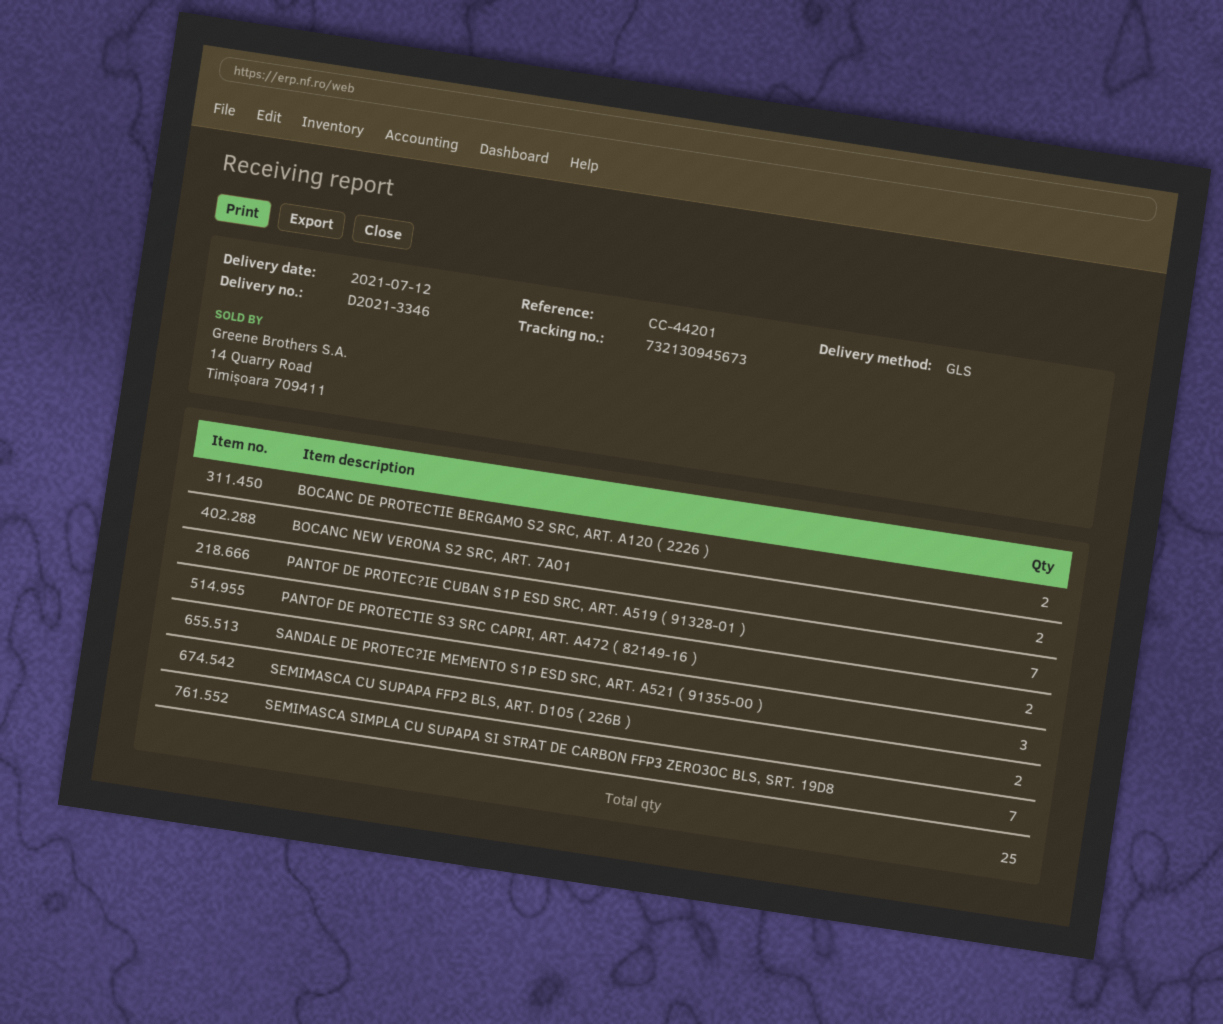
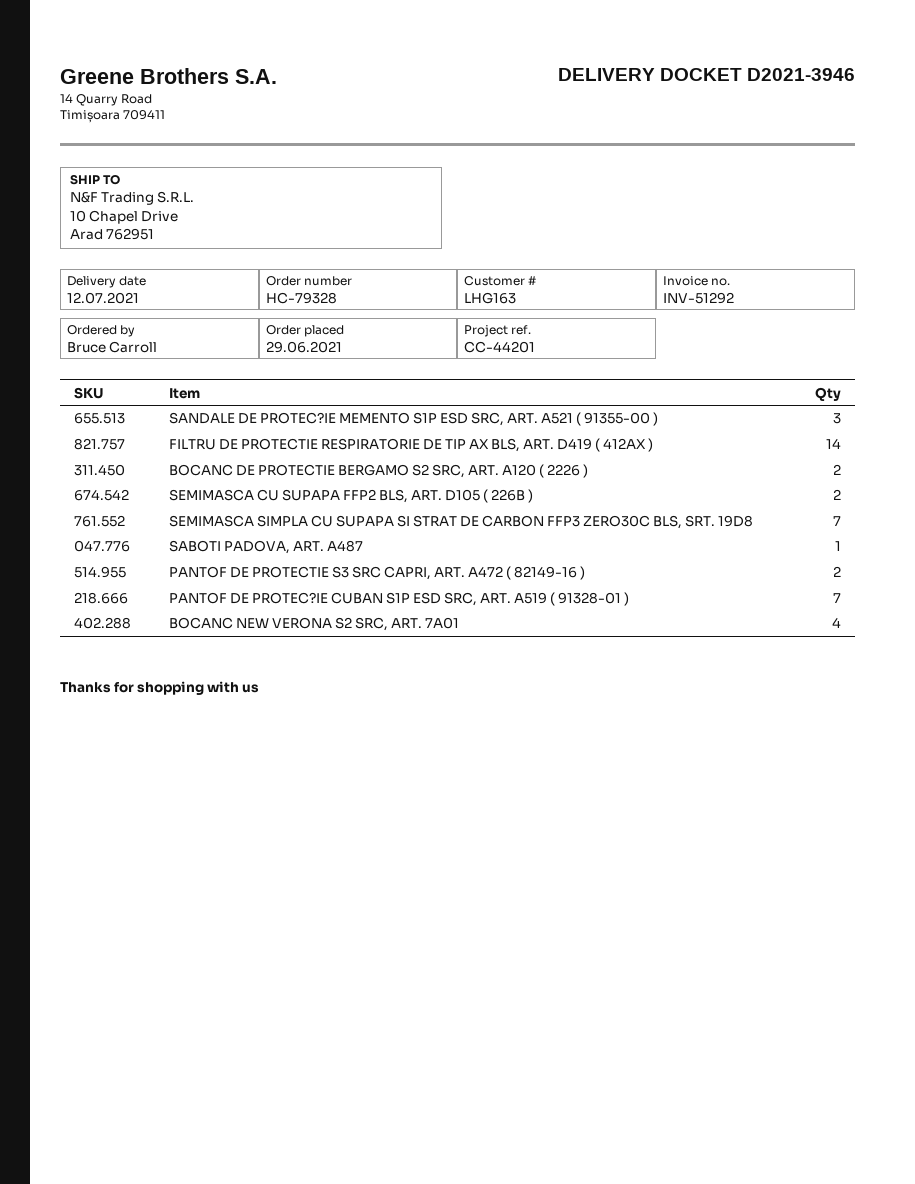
delivery note number: D2021-3346 -> D2021-3946
BOCANC NEW VERONA S2 SRC, ART. 7A01: 2 -> 4
FILTRU DE PROTECTIE RESPIRATORIE DE TIP AX BLS, ART. D419 ( 412AX ): none -> 14
SABOTI PADOVA, ART. A487: none -> 1

